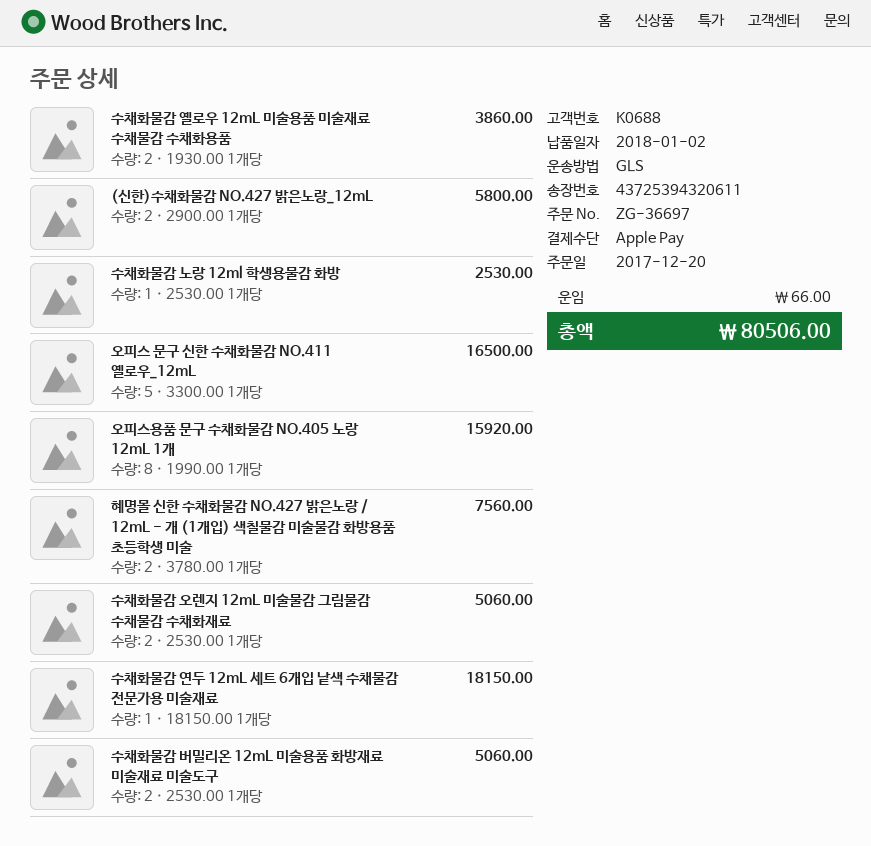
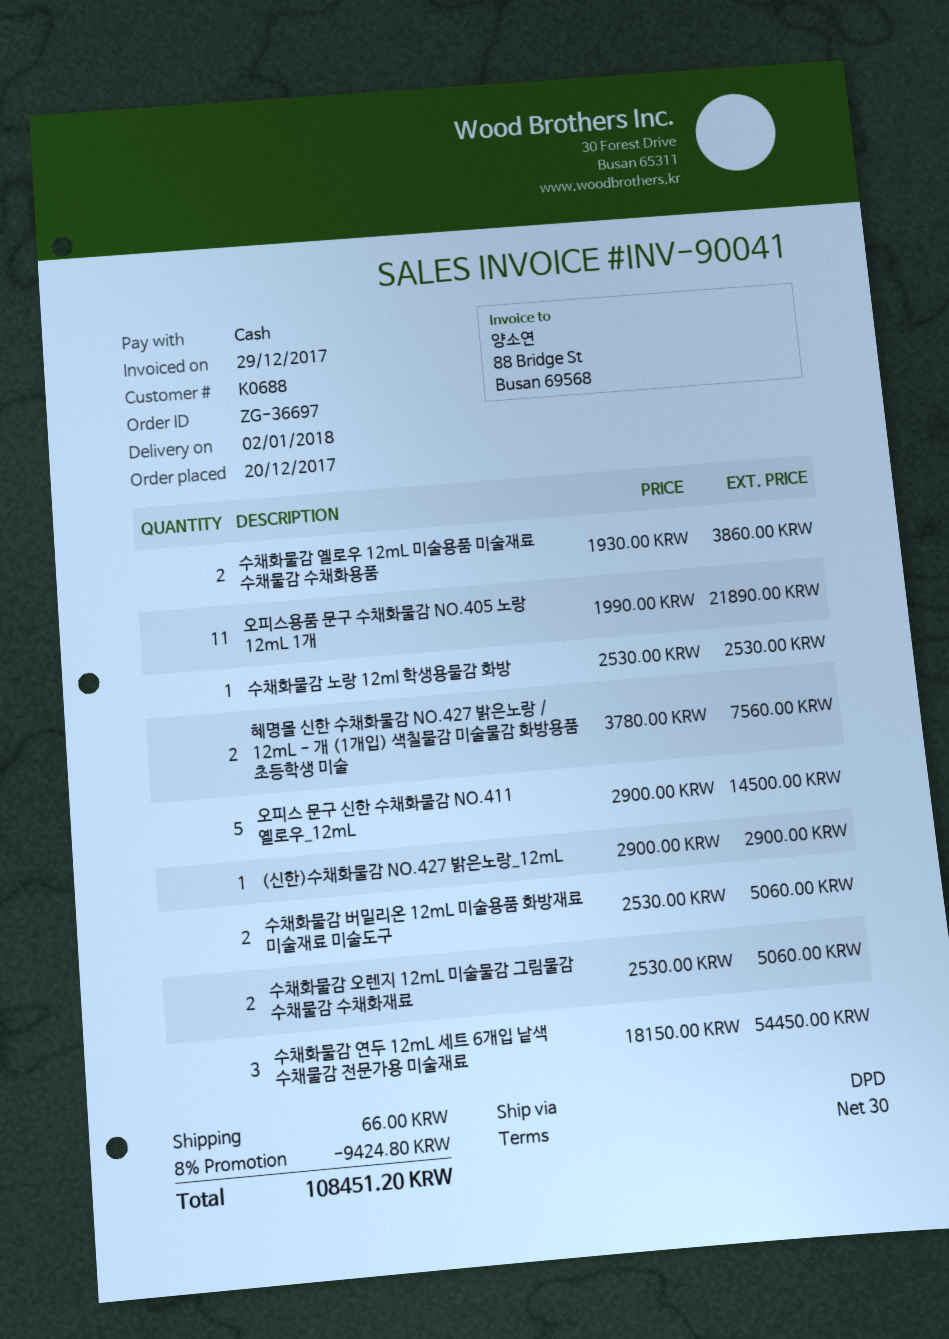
payment method: Apple Pay -> cash
shipping method: GLS -> DPD
(신한)수채화물감 NO.427 밝은노랑_12mL: 2 x 2900.00 = 5800.00 -> 1 x 2900.00 = 2900.00
오피스 문구 신한 수채화물감 NO.411 옐로우_12mL: 5 x 3300.00 = 16500.00 -> 5 x 2900.00 = 14500.00
오피스용품 문구 수채화물감 NO.405 노랑 12mL 1개: 8 x 1990.00 = 15920.00 -> 11 x 1990.00 = 21890.00
수채화물감 연두 12mL 세트 6개입 낱색 수채물감 전문가용 미술재료: 1 x 18150.00 = 18150.00 -> 3 x 18150.00 = 54450.00
discount: none -> 8% = 9424.80
total: 80506.00 -> 108451.20

